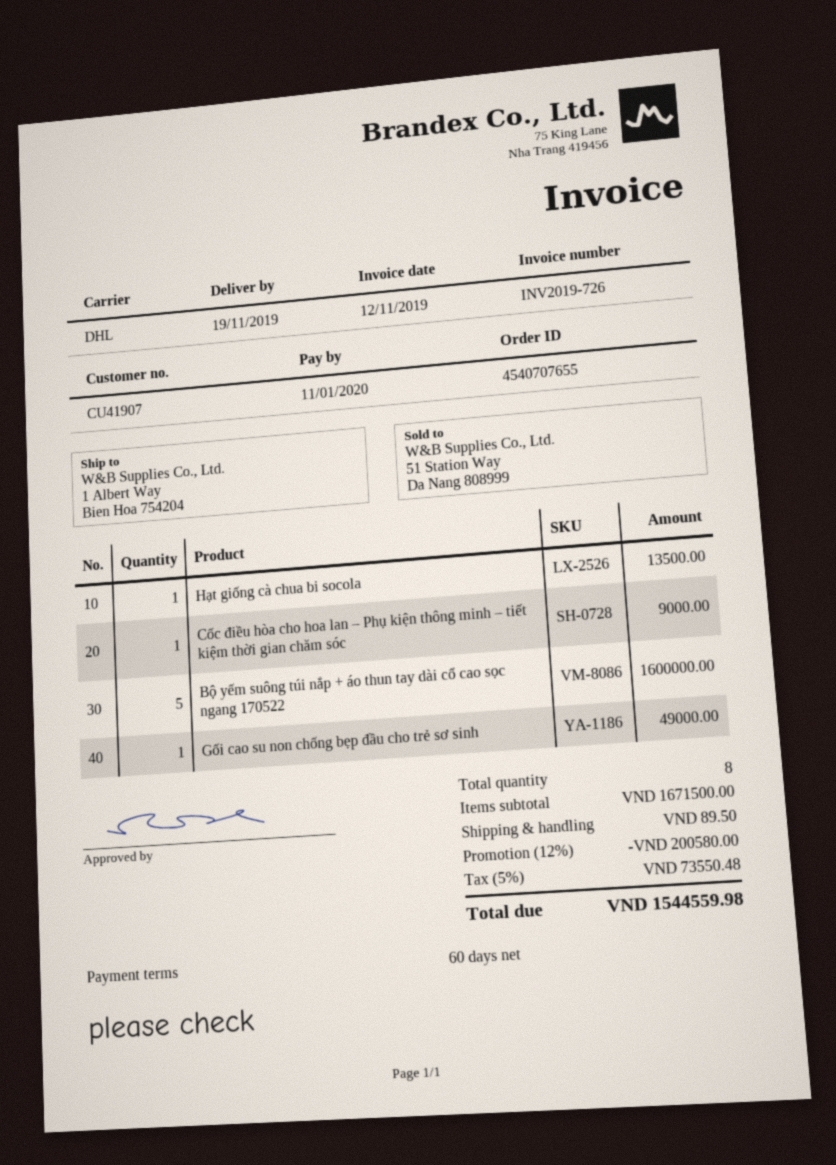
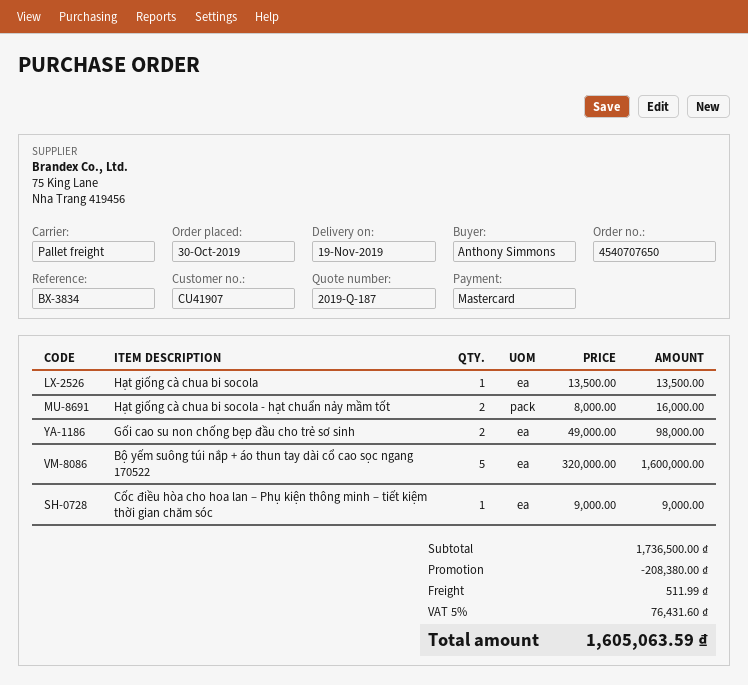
order number: 4540707655 -> 4540707650
shipping method: DHL -> pallet freight
Gối cao su non chống bẹp đầu cho trẻ sơ sinh: 1 for 49000.00 -> 2 for 98000.00
Hạt giống cà chua bi socola - hạt chuẩn nảy mầm tốt: none -> 2 for 16000.00
subtotal: 1671500.00 -> 1736500.00
discount: 200580.00 -> 208380.00
shipping: 89.50 -> 511.99
tax: 5% = 73550.48 -> 5% = 76431.60
total: 1544559.98 -> 1605063.59

